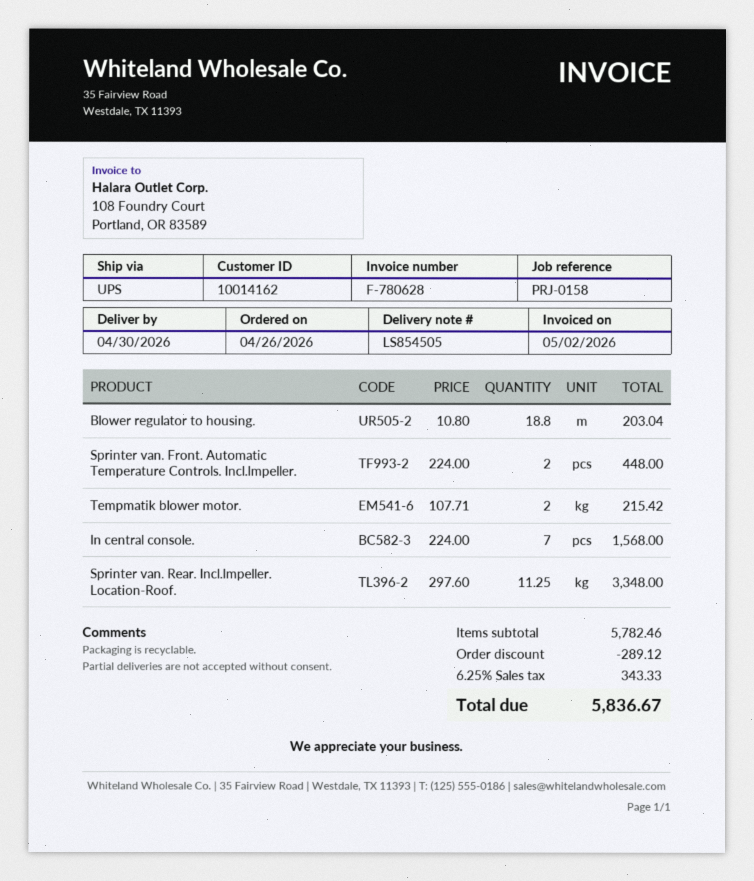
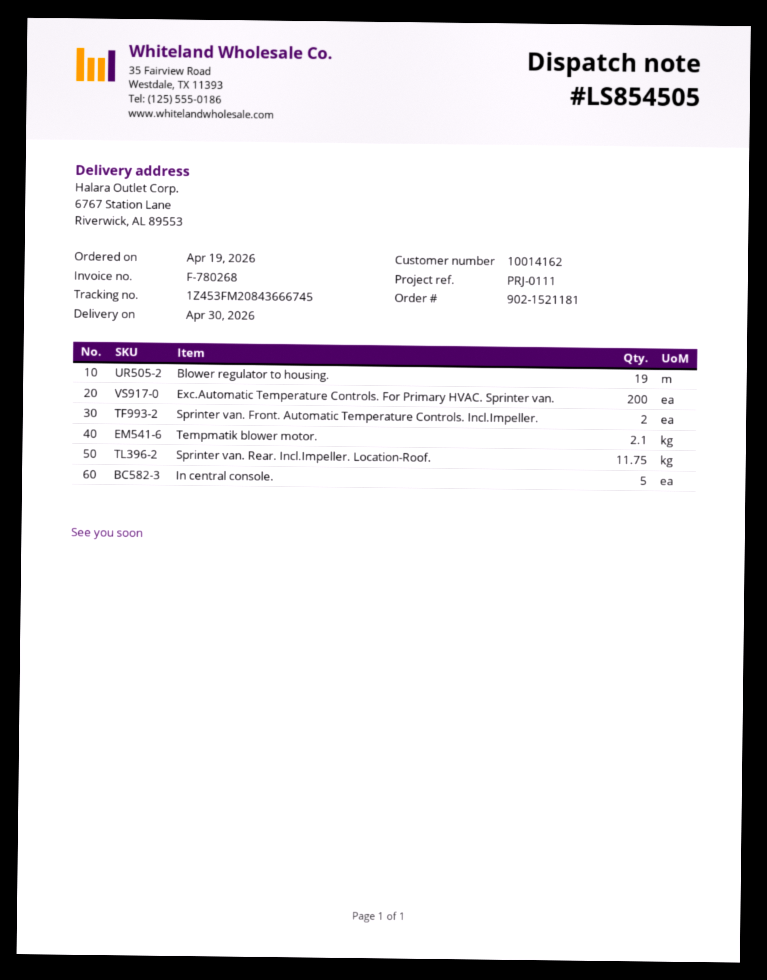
order date: 2026-04-26 -> 2026-04-19
invoice number: F-780628 -> F-780268
reference: PRJ-0158 -> PRJ-0111
Blower regulator to housing.: 18.8 -> 19
Tempmatik blower motor.: 2 -> 2.1
In central console.: 7 -> 5
Sprinter van. Rear. Incl.Impeller. Location-Roof.: 11.25 -> 11.75
Exc.Automatic Temperature Controls. For Primary HVAC. Sprinter van.: none -> 200

